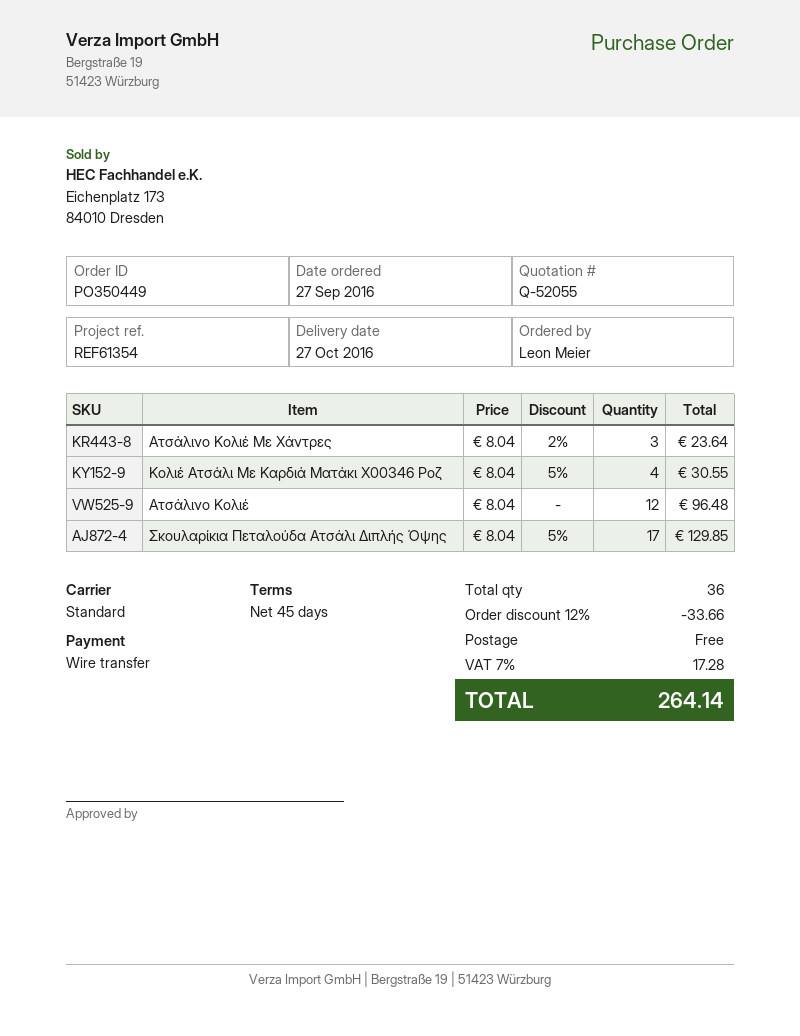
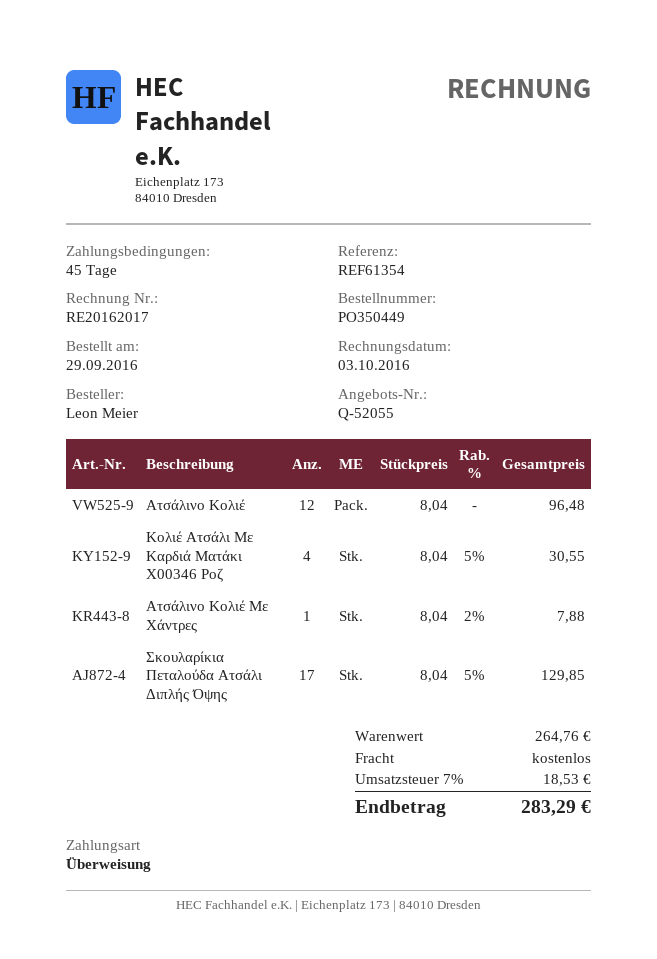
order date: 2016-09-27 -> 2016-09-29
Ατσάλινο Κολιέ Με Χάντρες: 3 x 8.04 - 2% = 23.64 -> 1 x 8.04 - 2% = 7.88
discount: 12% = 33.66 -> none
tax: 7% = 17.28 -> 7% = 18.53
total: 264.14 -> 283.29

